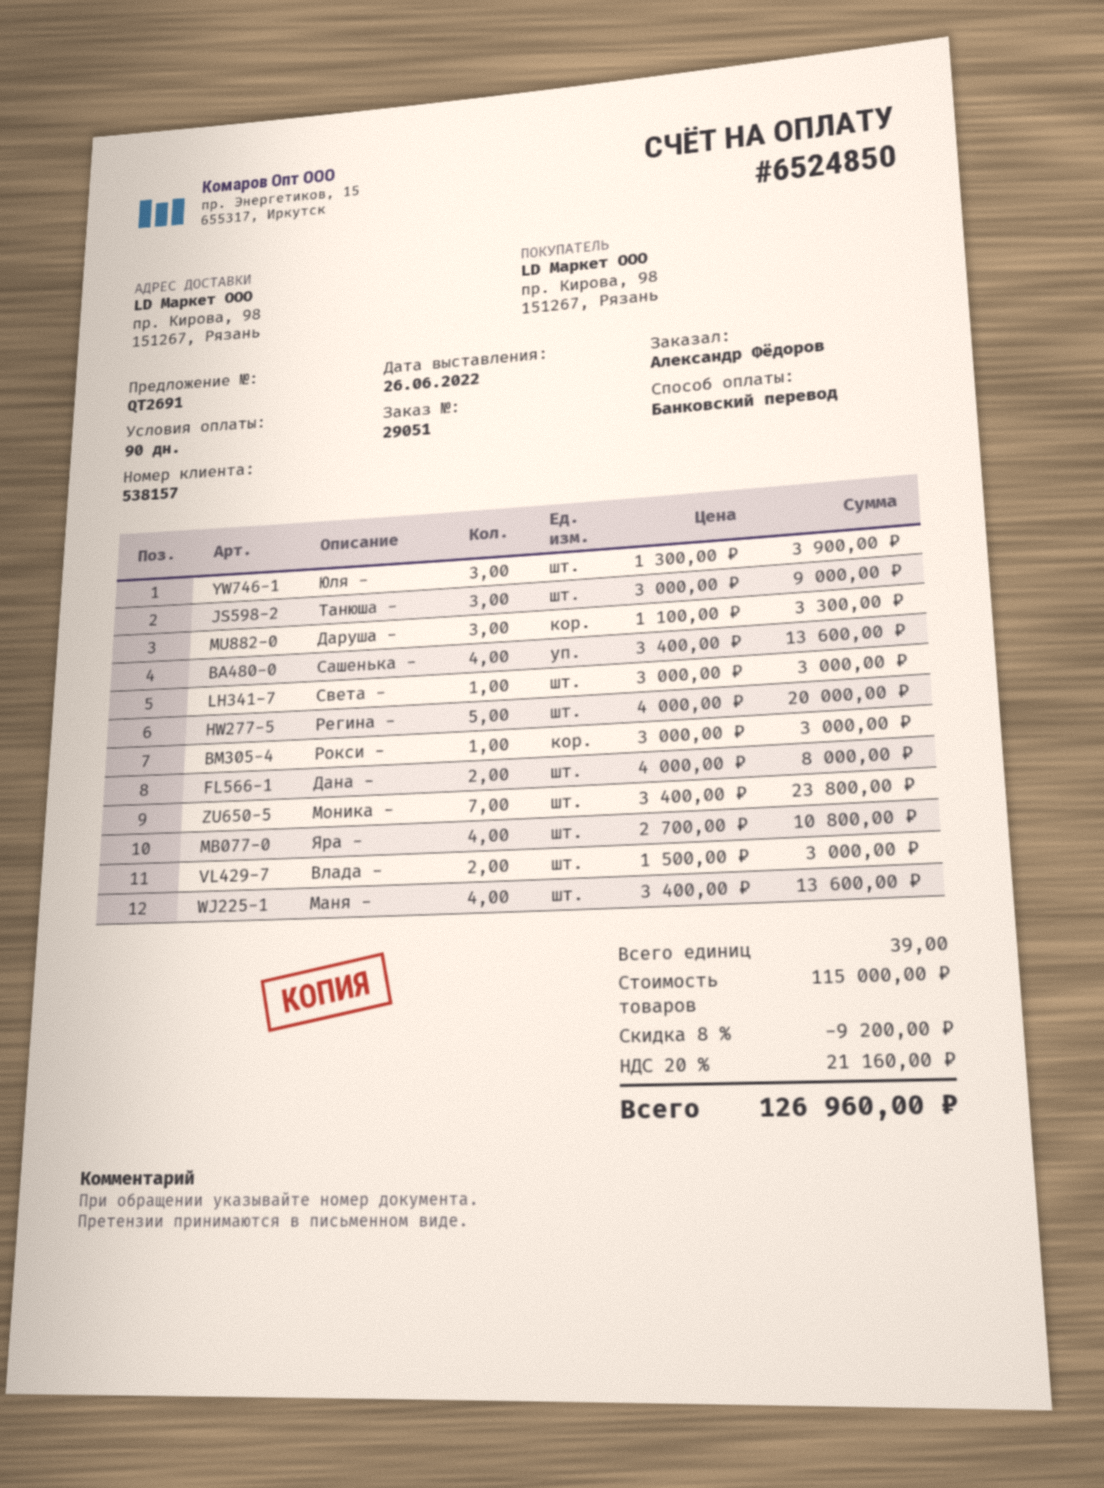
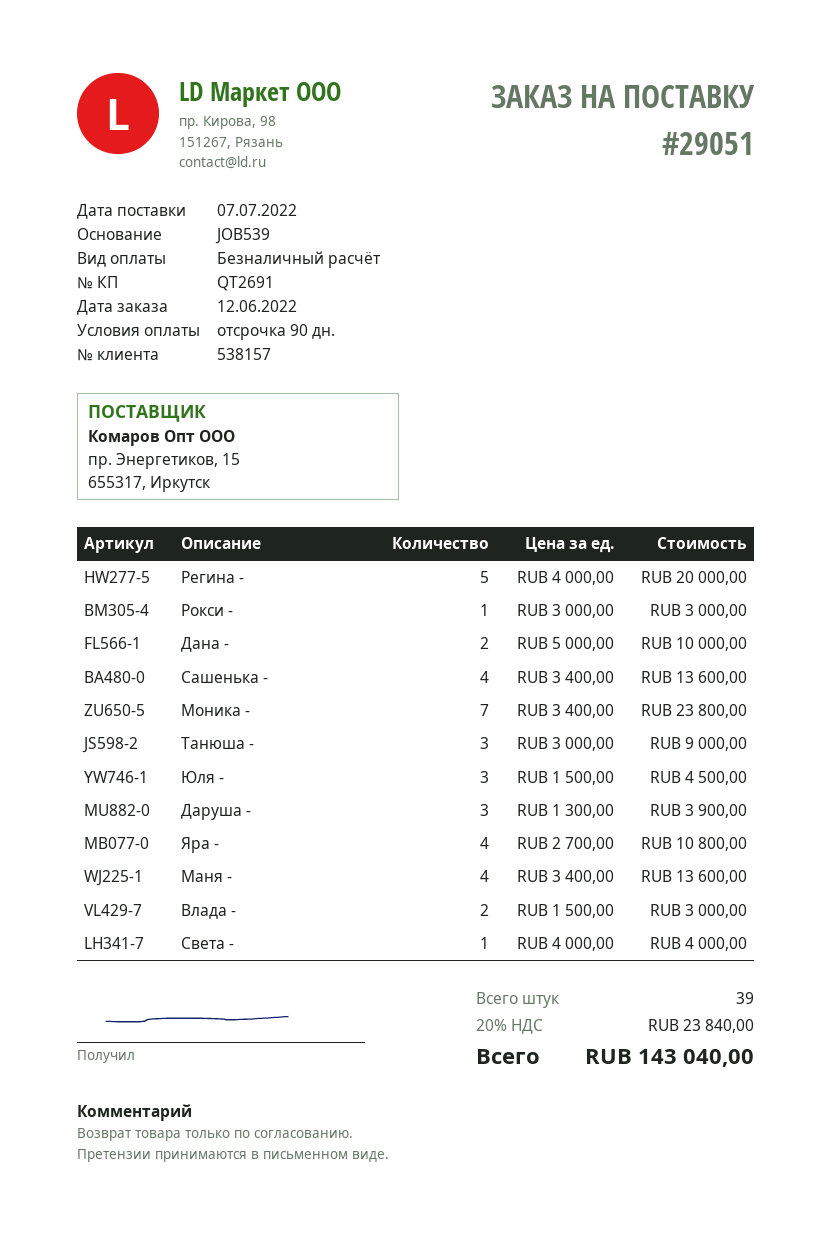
Юля -: 3 x 1300.00 = 3900.00 -> 3 x 1500.00 = 4500.00
Даруша -: 3 x 1100.00 = 3300.00 -> 3 x 1300.00 = 3900.00
Света -: 1 x 3000.00 = 3000.00 -> 1 x 4000.00 = 4000.00
Дана -: 2 x 4000.00 = 8000.00 -> 2 x 5000.00 = 10000.00
discount: 8% = 9200.00 -> none
tax: 20% = 21160.00 -> 20% = 23840.00
total: 126960.00 -> 143040.00

